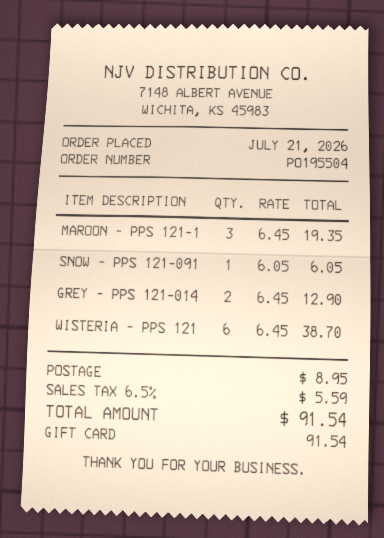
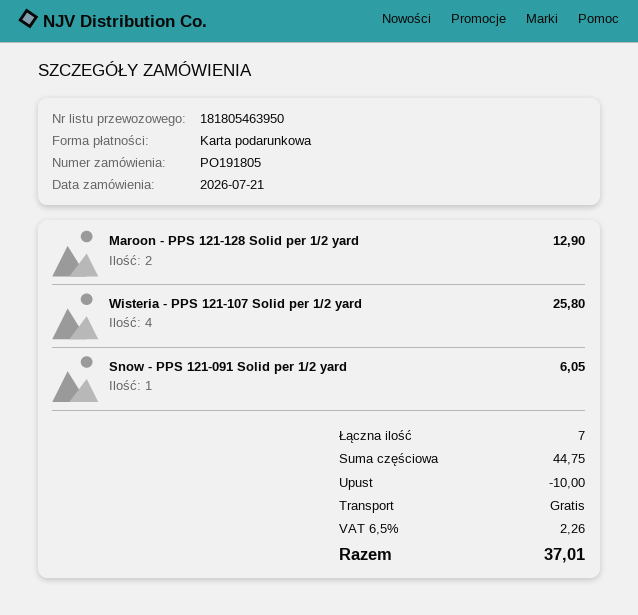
order number: PO195504 -> PO191805
MAROON - PPS 121-1: 3 for 19.35 -> 2 for 12.90
GREY - PPS 121-014: 2 for 12.90 -> none
WISTERIA - PPS 121: 6 for 38.70 -> 4 for 25.80
discount: none -> 10.00
shipping: 8.95 -> 0.00
tax: 6.5% = 5.59 -> 6.5% = 2.26
total: 91.54 -> 37.01

